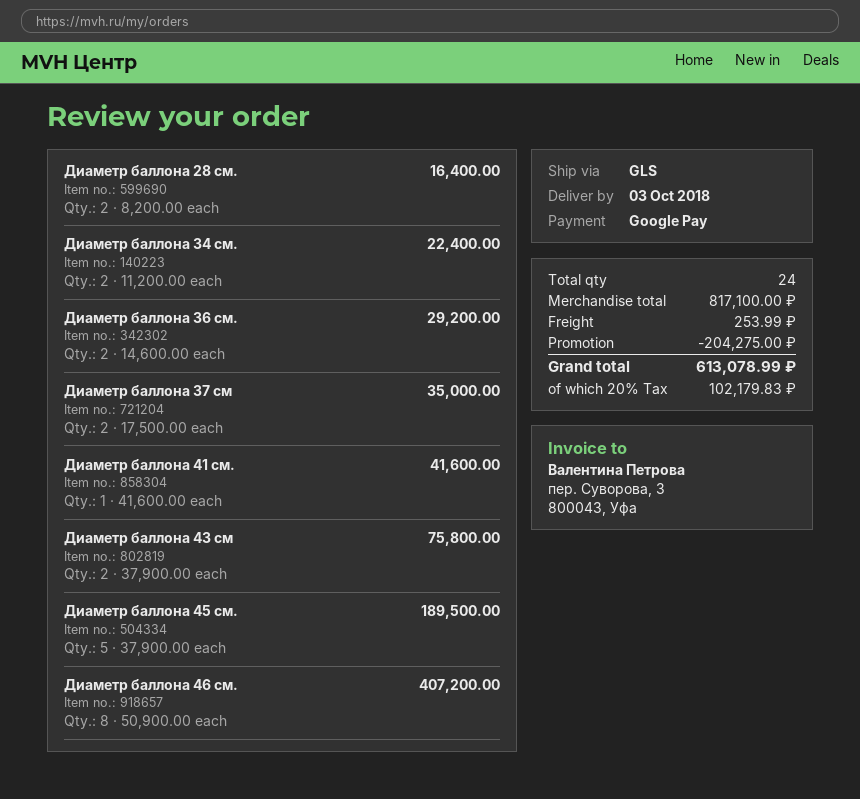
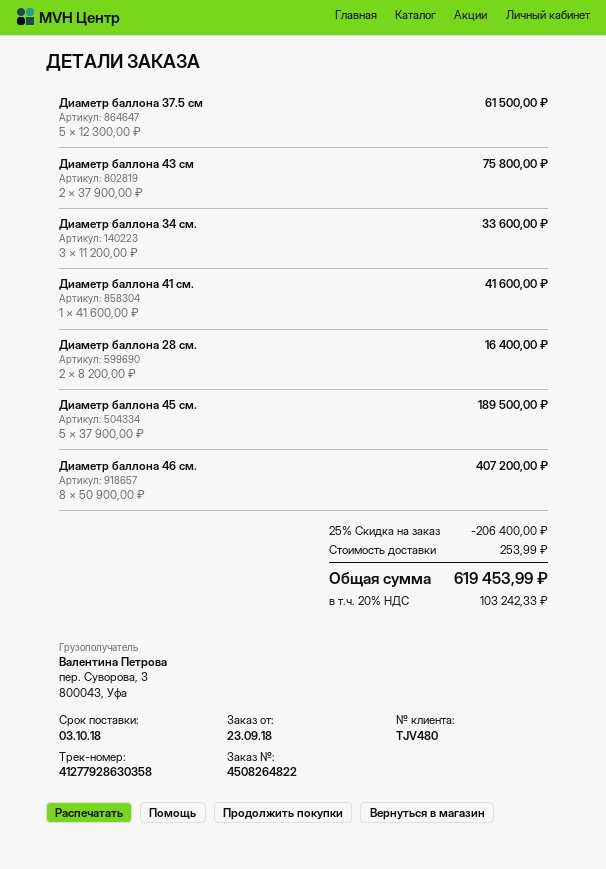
Диаметр баллона 34 см.: 2 x 11200.00 = 22400.00 -> 3 x 11200.00 = 33600.00
Диаметр баллона 36 см.: 2 x 14600.00 = 29200.00 -> none
Диаметр баллона 37 см: 2 x 17500.00 = 35000.00 -> none
Диаметр баллона 37.5 см: none -> 5 x 12300.00 = 61500.00
discount: 204275.00 -> 206400.00
tax: 20% = 102179.83 -> 20% = 103242.33
total: 613078.99 -> 619453.99

